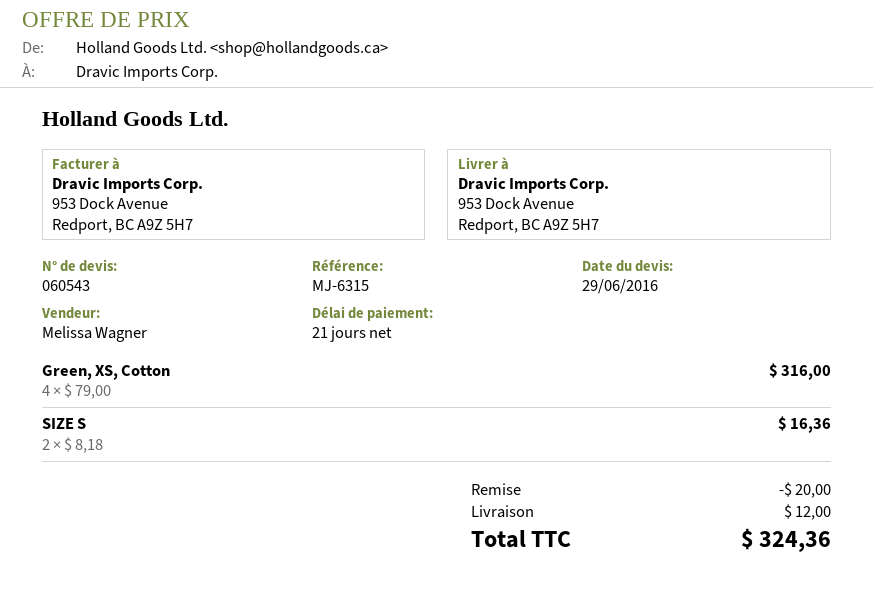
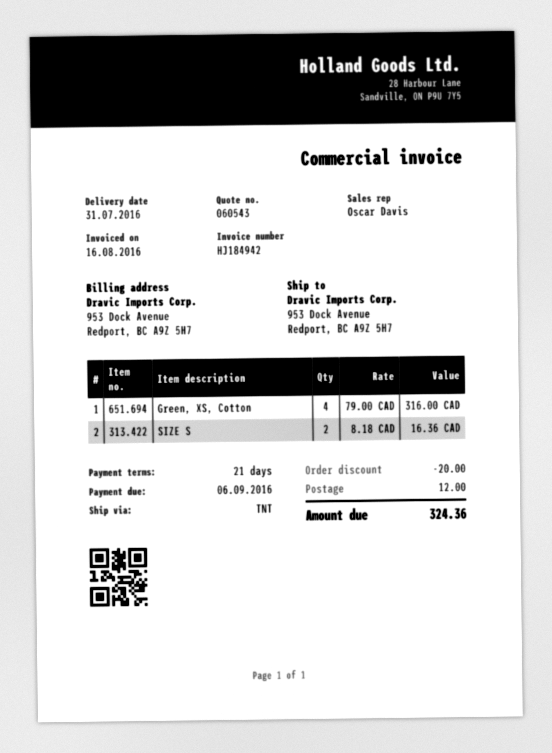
sales rep: Melissa Wagner -> Oscar Davis

